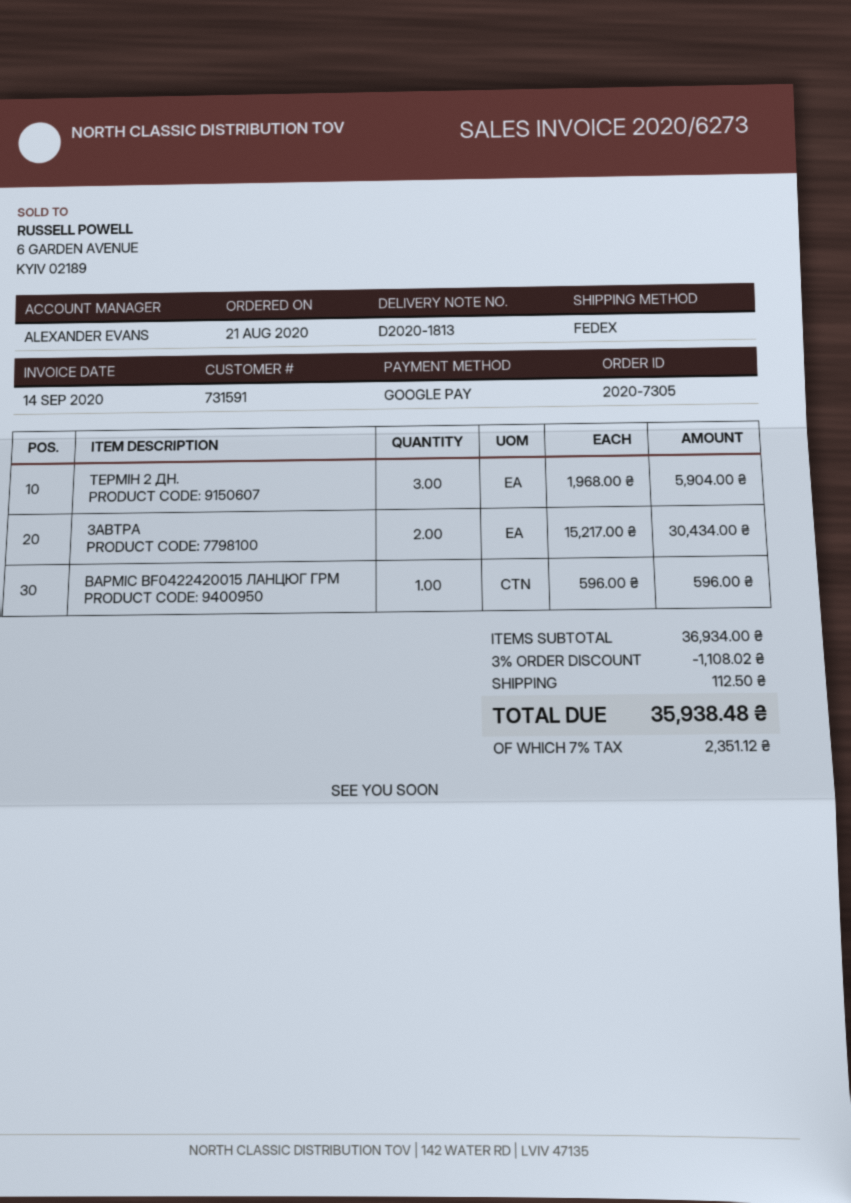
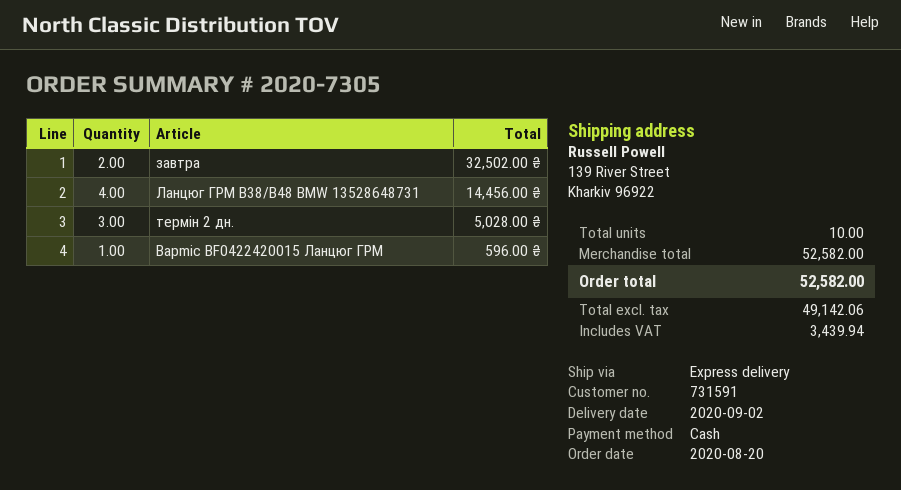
order date: 2020-08-21 -> 2020-08-20
payment method: Google Pay -> cash
shipping method: FedEx -> express
ТЕРМІН 2 ДН.: 3 for 5904.00 -> 3 for 5028.00
ЗАВТРА: 2 for 30434.00 -> 2 for 32502.00
Ланцюг ГРМ B38/B48 BMW 13528648731: none -> 4 for 14456.00
subtotal: 36934.00 -> 52582.00
discount: 3% = 1108.02 -> none
shipping: 112.50 -> none
tax: 2351.12 -> 3439.94
total: 35938.48 -> 52582.00

